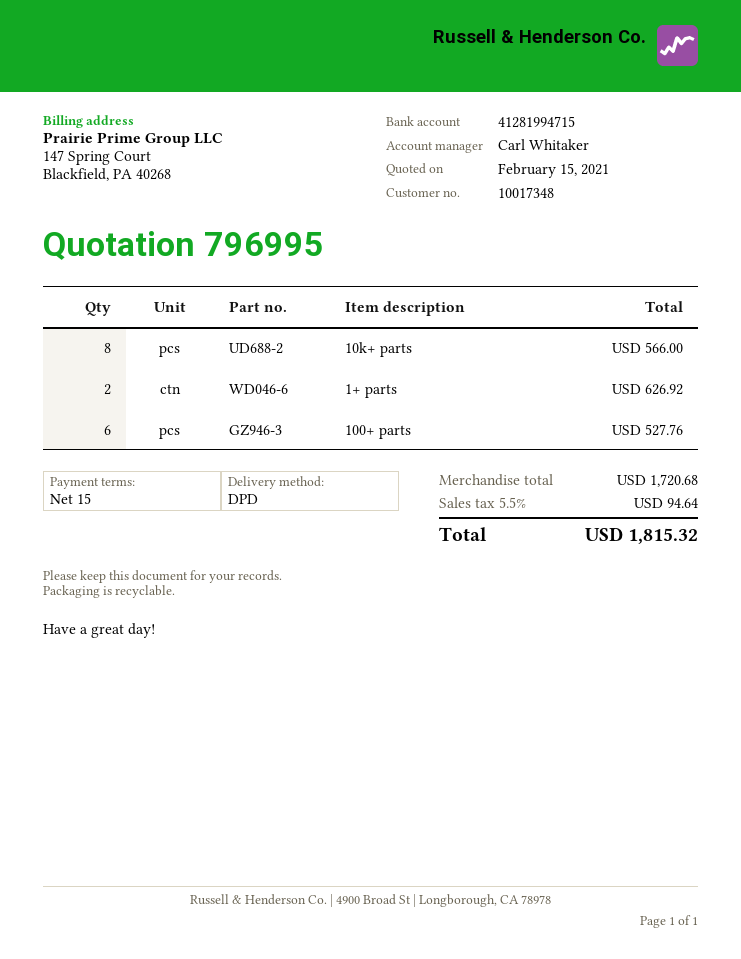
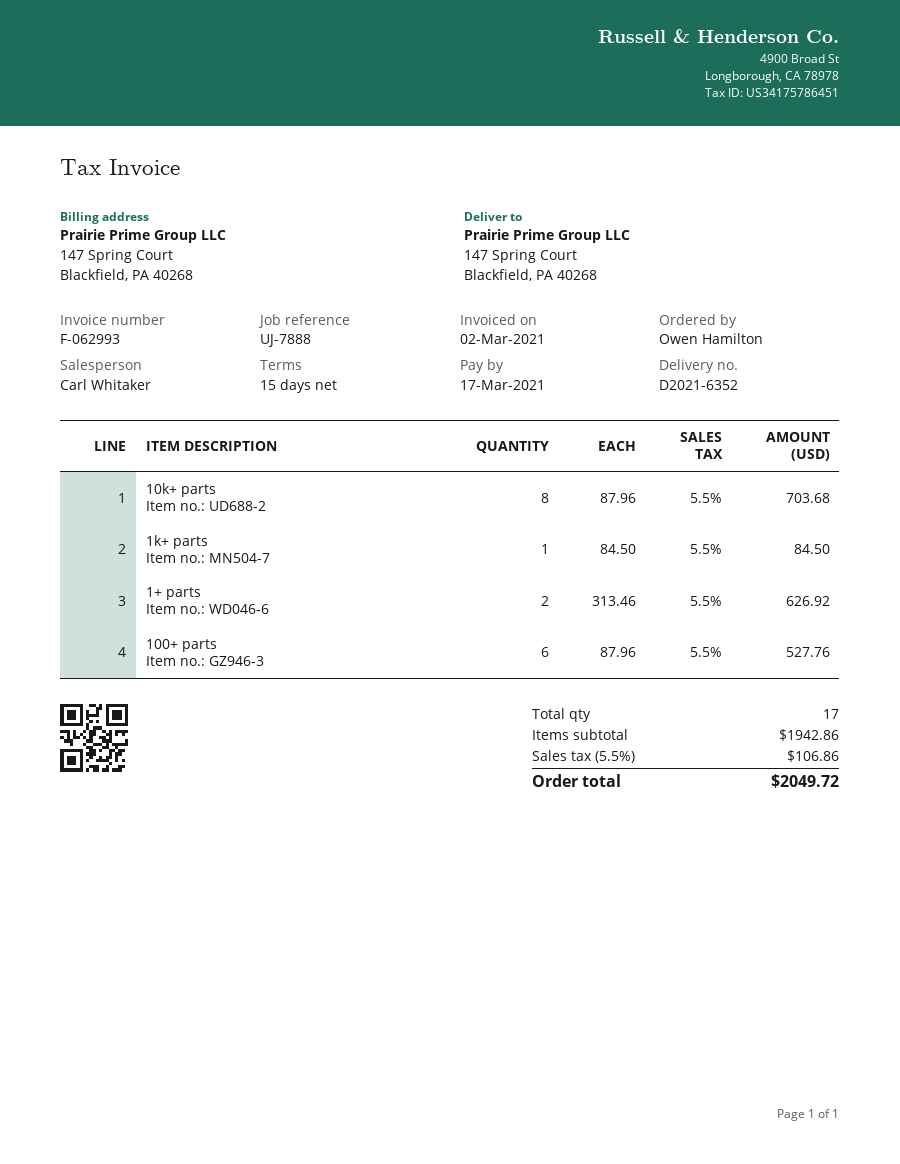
10k+ parts: 8 for 566.00 -> 8 for 703.68
1k+ parts: none -> 1 for 84.50
subtotal: 1720.68 -> 1942.86
tax: 5.5% = 94.64 -> 5.5% = 106.86
total: 1815.32 -> 2049.72

